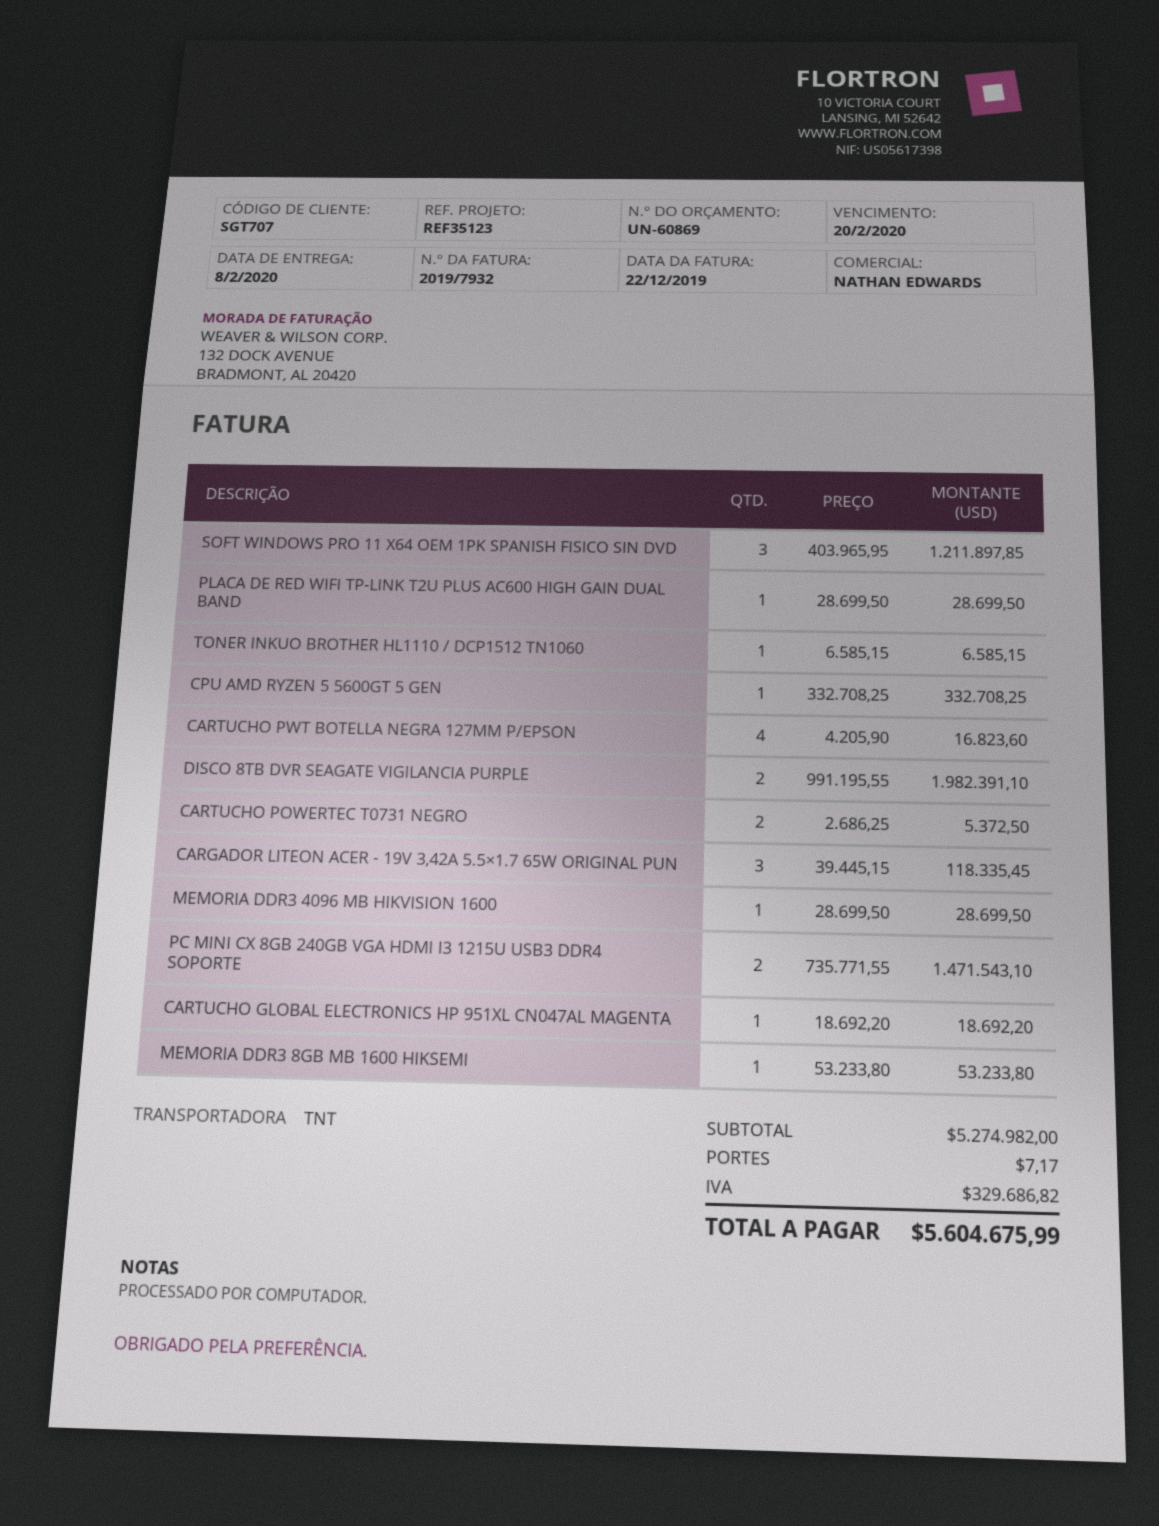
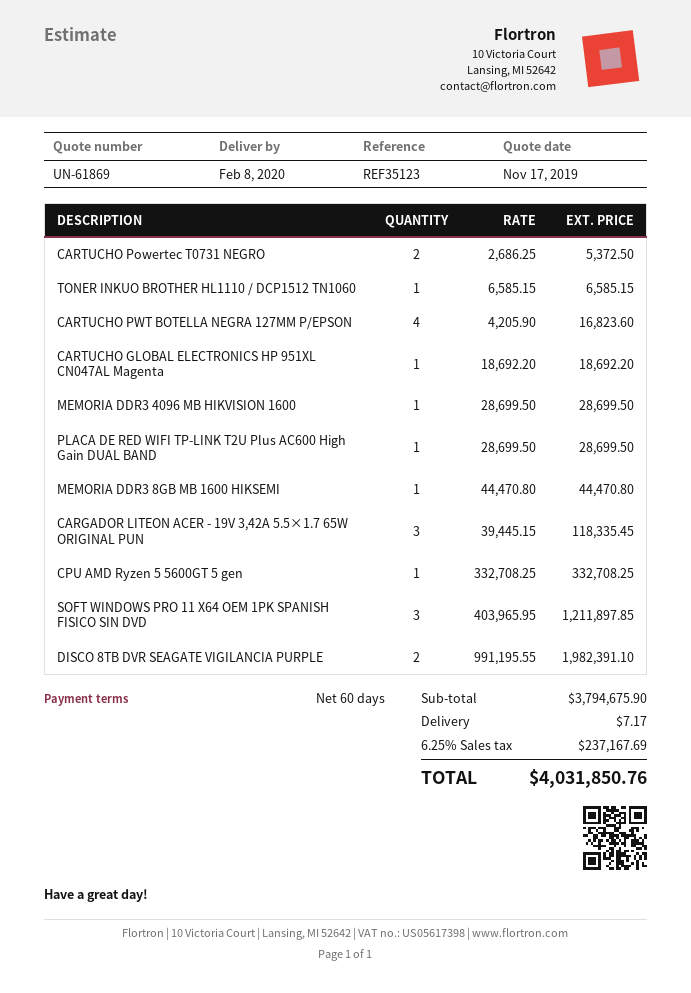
quote number: UN-60869 -> UN-61869
PC MINI CX 8GB 240GB VGA HDMI I3 1215U USB3 DDR4 SOPORTE: 2 x 735771.55 = 1471543.10 -> none
MEMORIA DDR3 8GB MB 1600 HIKSEMI: 1 x 53233.80 = 53233.80 -> 1 x 44470.80 = 44470.80
subtotal: 5274982.00 -> 3794675.90
tax: 329686.82 -> 237167.69
total: 5604675.99 -> 4031850.76

